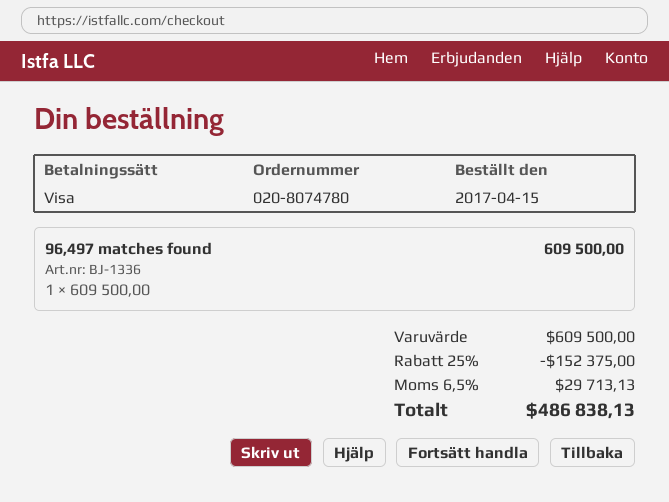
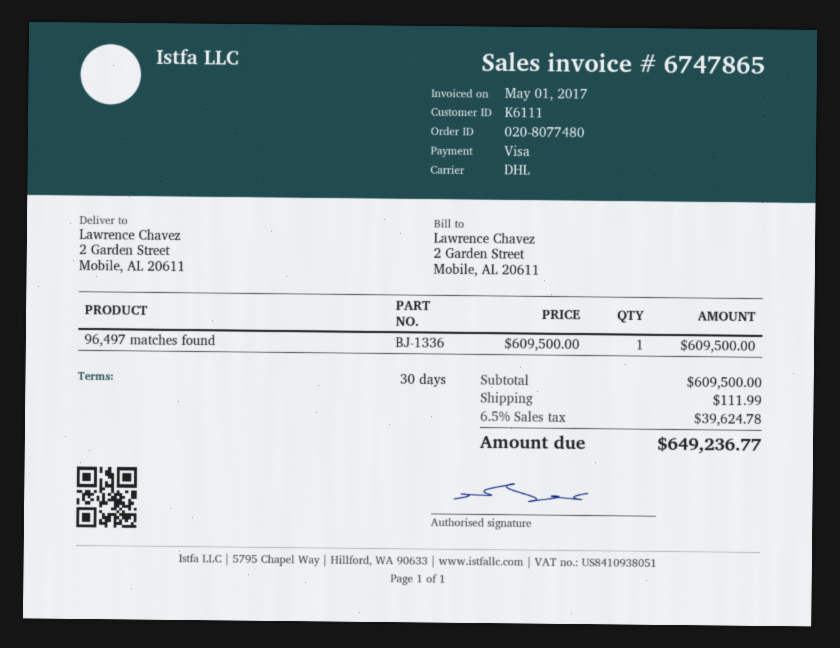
order number: 020-8074780 -> 020-8077480
discount: 25% = 152375.00 -> none
shipping: none -> 111.99
tax: 6.5% = 29713.13 -> 6.5% = 39624.78
total: 486838.13 -> 649236.77

